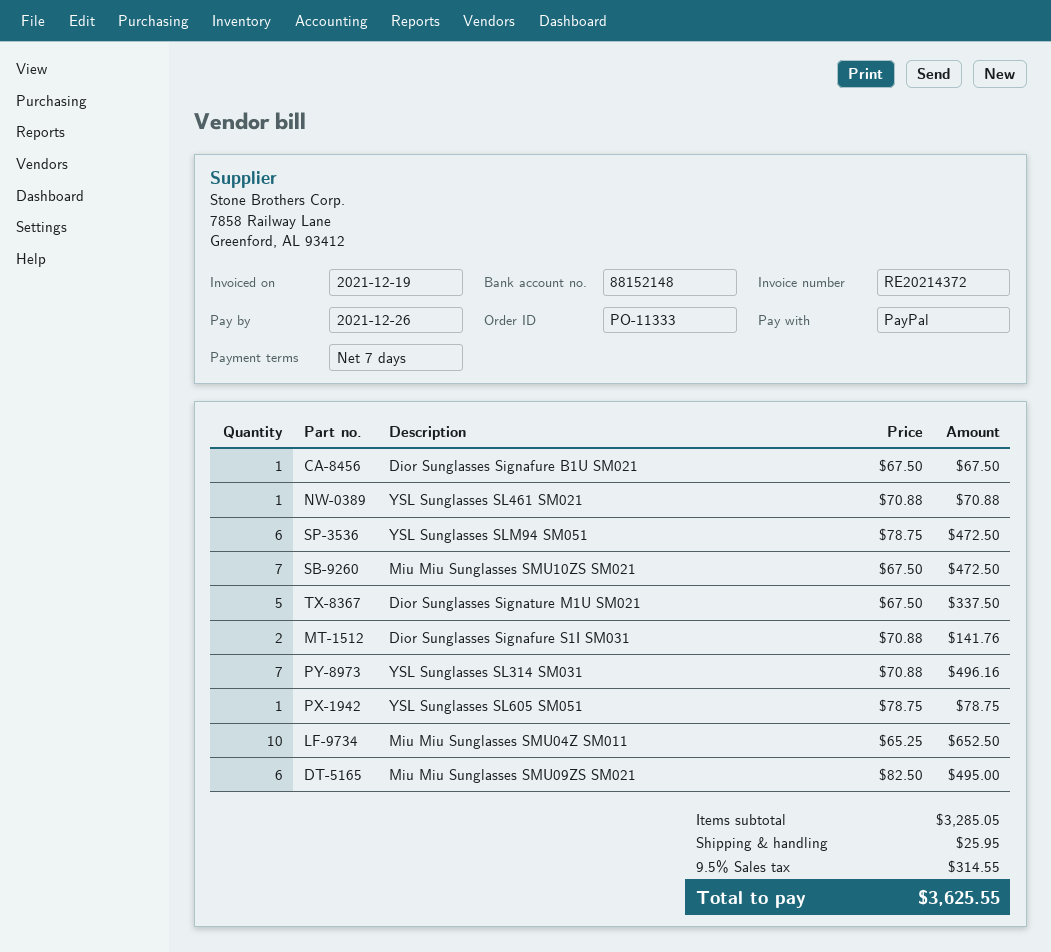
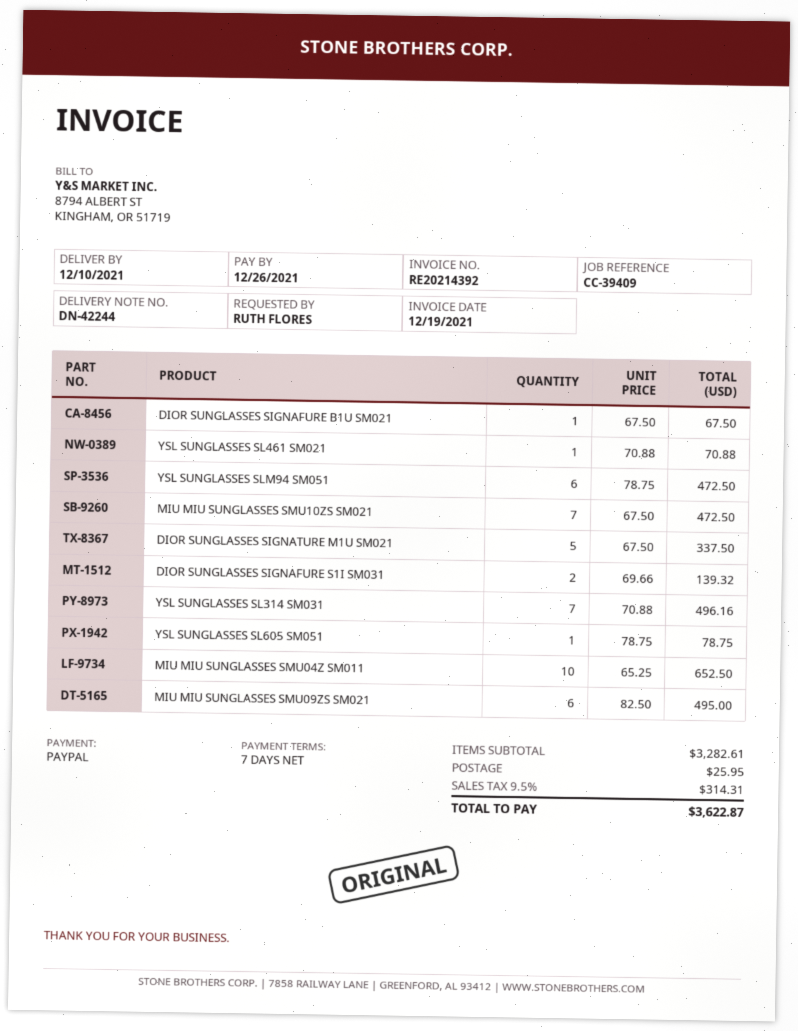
invoice number: RE20214372 -> RE20214392
Dior Sunglasses Signafure S1I SM031: 2 x 70.88 = 141.76 -> 2 x 69.66 = 139.32
subtotal: 3285.05 -> 3282.61
tax: 9.5% = 314.55 -> 9.5% = 314.31
total: 3625.55 -> 3622.87

